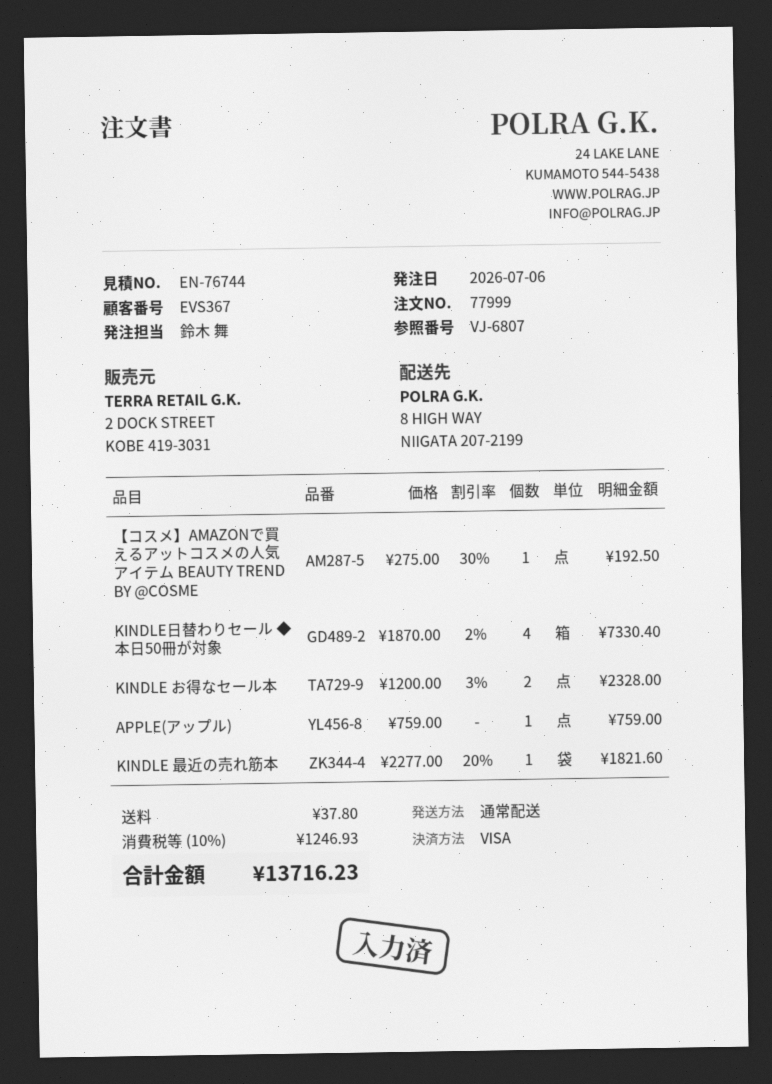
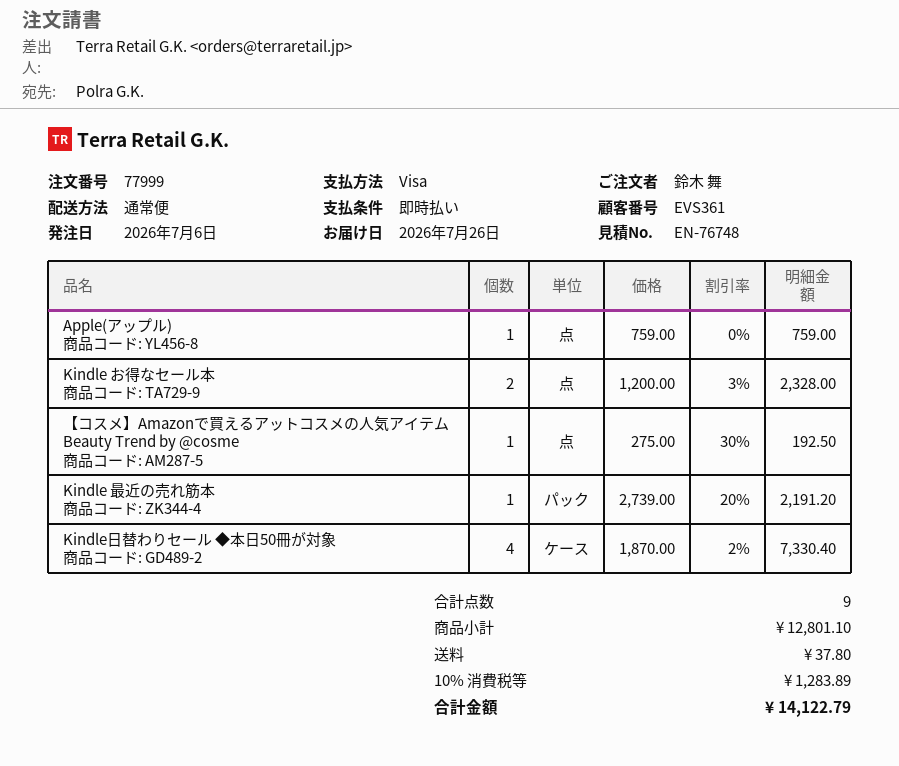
quote number: EN-76744 -> EN-76748
customer number: EVS367 -> EVS361
KINDLE 最近の売れ筋本: 1 x 2277.00 - 20% = 1821.60 -> 1 x 2739.00 - 20% = 2191.20
tax: 10% = 1246.93 -> 10% = 1283.89
total: 13716.23 -> 14122.79

